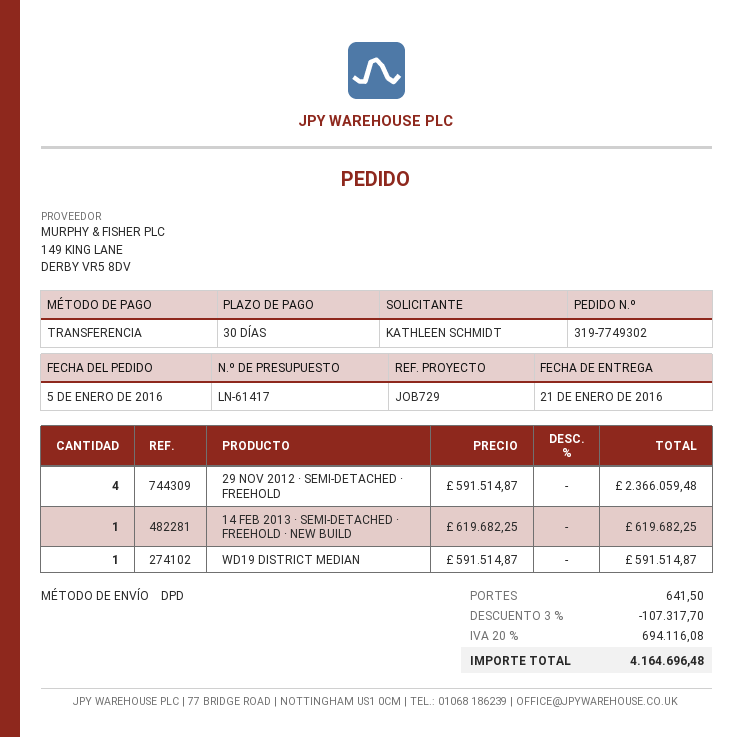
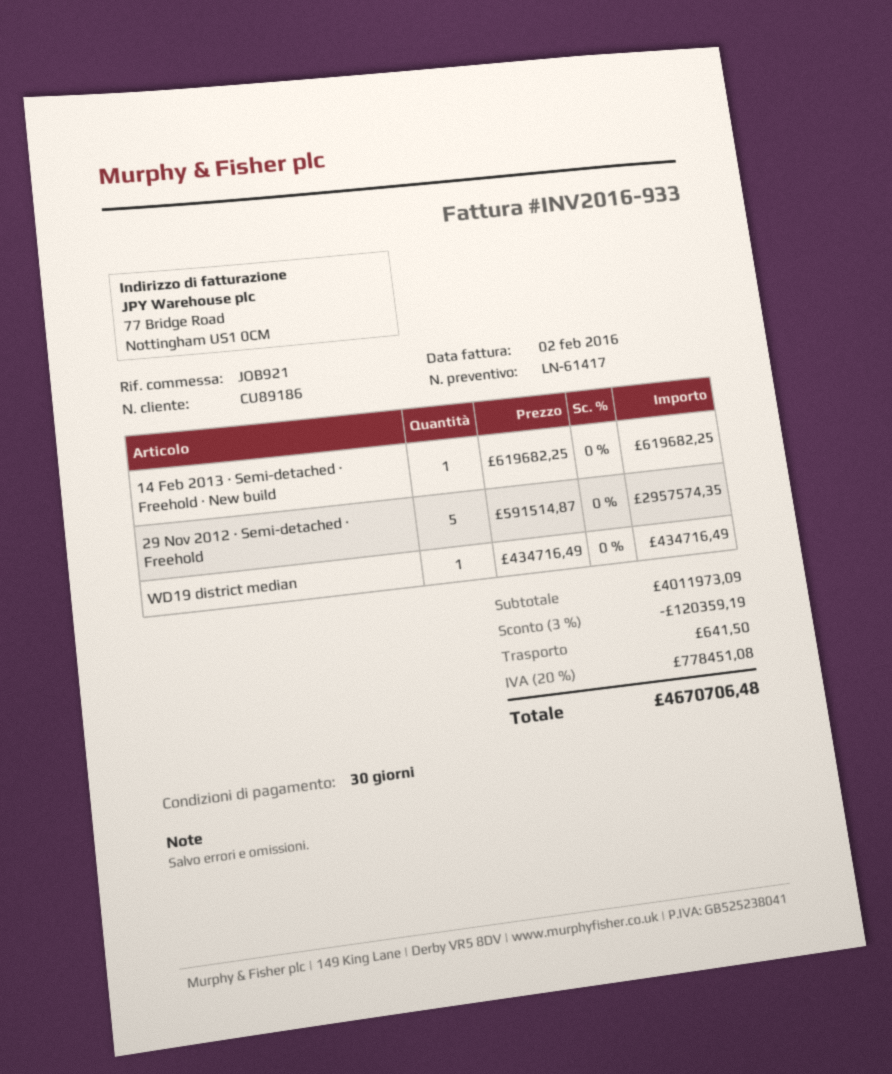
reference: JOB729 -> JOB921
29 NOV 2012 · SEMI-DETACHED · FREEHOLD: 4 x 591514.87 = 2366059.48 -> 5 x 591514.87 = 2957574.35
WD19 DISTRICT MEDIAN: 1 x 591514.87 = 591514.87 -> 1 x 434716.49 = 434716.49
discount: 3% = 107317.70 -> 3% = 120359.19
tax: 20% = 694116.08 -> 20% = 778451.08
total: 4164696.48 -> 4670706.48

